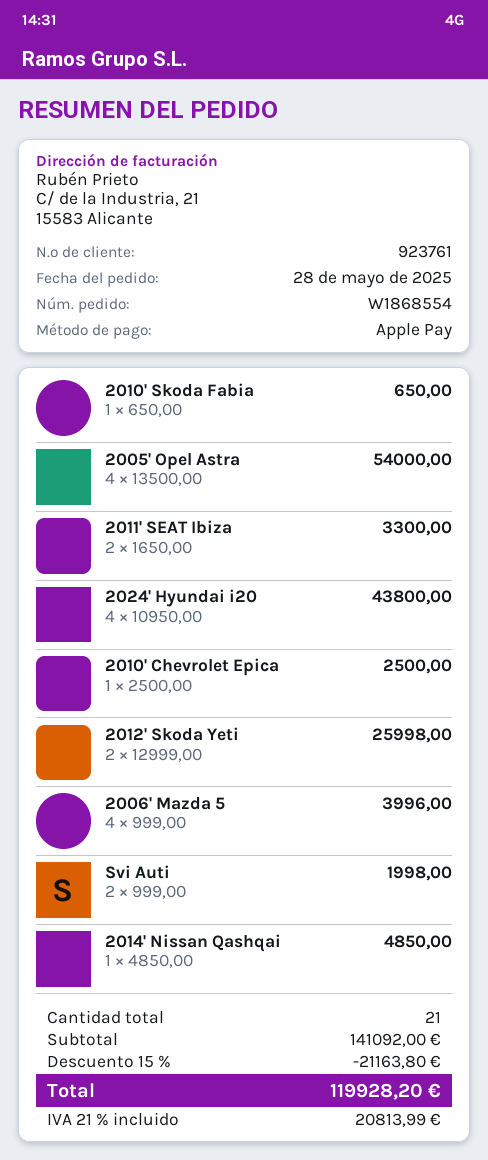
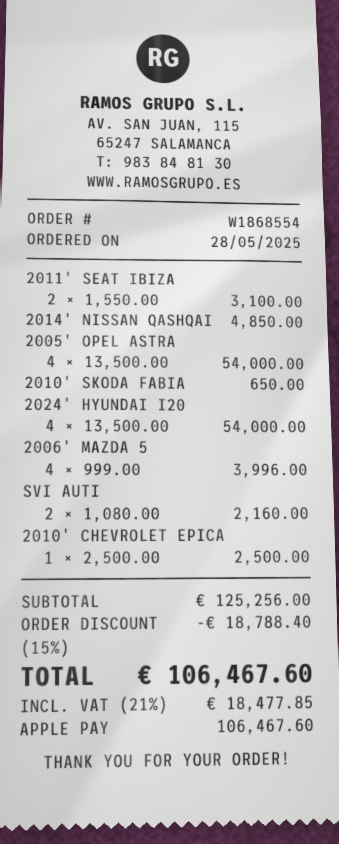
2011' SEAT Ibiza: 2 x 1650.00 = 3300.00 -> 2 x 1550.00 = 3100.00
2024' Hyundai i20: 4 x 10950.00 = 43800.00 -> 4 x 13500.00 = 54000.00
2012' Skoda Yeti: 2 x 12999.00 = 25998.00 -> none
Svi Auti: 2 x 999.00 = 1998.00 -> 2 x 1080.00 = 2160.00
subtotal: 141092.00 -> 125256.00
discount: 15% = 21163.80 -> 15% = 18788.40
tax: 21% = 20813.99 -> 21% = 18477.85
total: 119928.20 -> 106467.60

